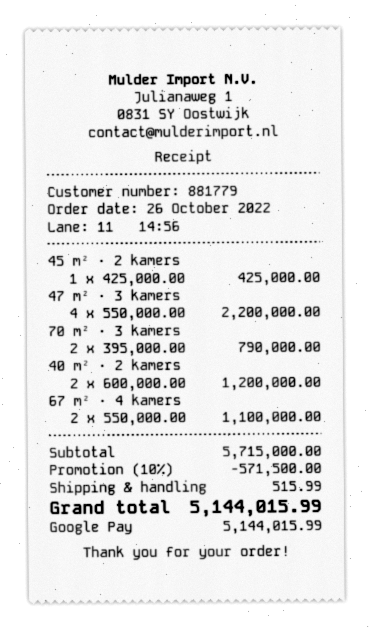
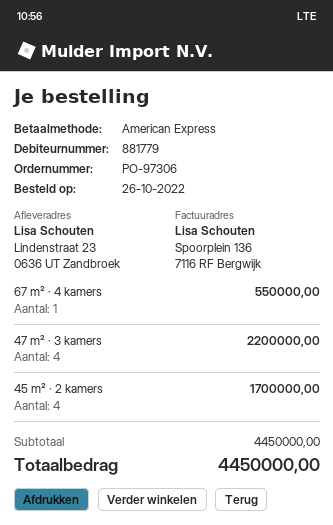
payment method: Google Pay -> American Express
45 m² · 2 kamers: 1 for 425000.00 -> 4 for 1700000.00
70 m² · 3 kamers: 2 for 790000.00 -> none
40 m² · 2 kamers: 2 for 1200000.00 -> none
67 m² · 4 kamers: 2 for 1100000.00 -> 1 for 550000.00
subtotal: 5715000.00 -> 4450000.00
discount: 10% = 571500.00 -> none
shipping: 515.99 -> none
total: 5144015.99 -> 4450000.00

